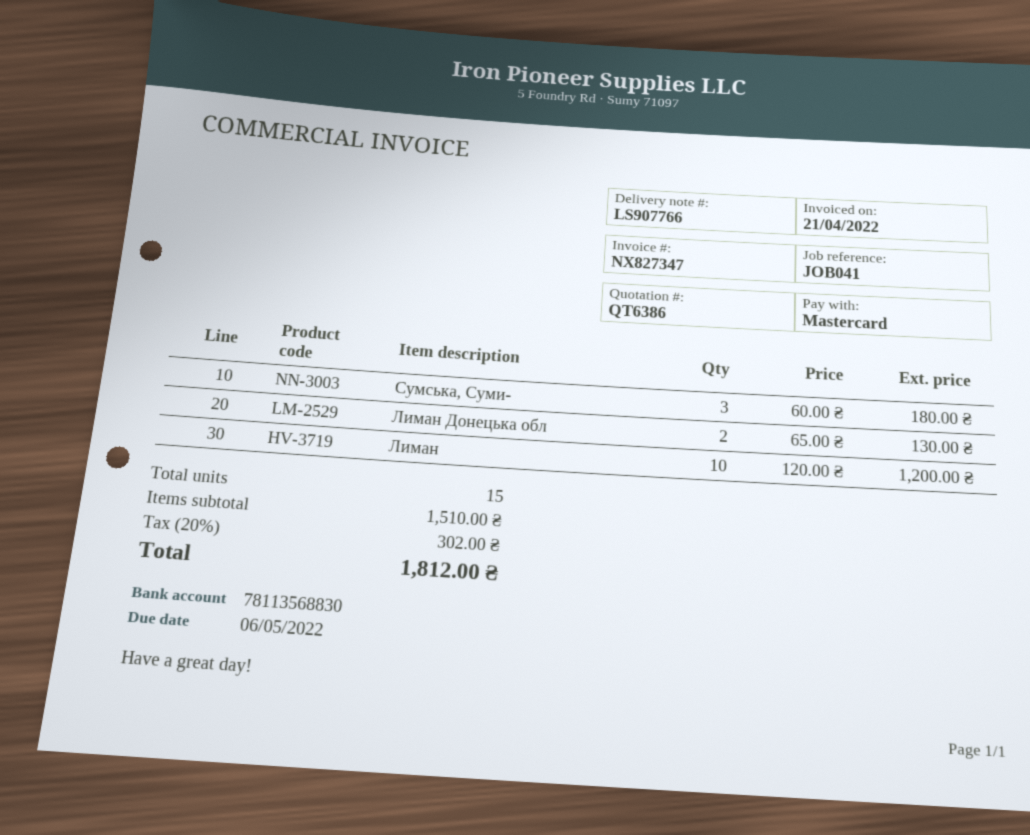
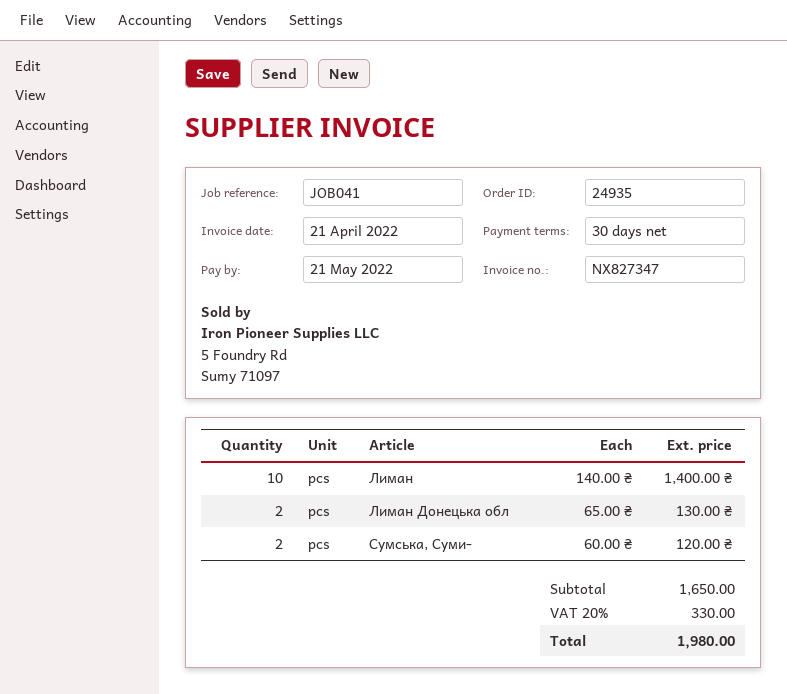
due date: 2022-05-06 -> 2022-05-21
Сумська, Суми-: 3 x 60.00 = 180.00 -> 2 x 60.00 = 120.00
Лиман: 10 x 120.00 = 1200.00 -> 10 x 140.00 = 1400.00
subtotal: 1510.00 -> 1650.00
tax: 20% = 302.00 -> 20% = 330.00
total: 1812.00 -> 1980.00

